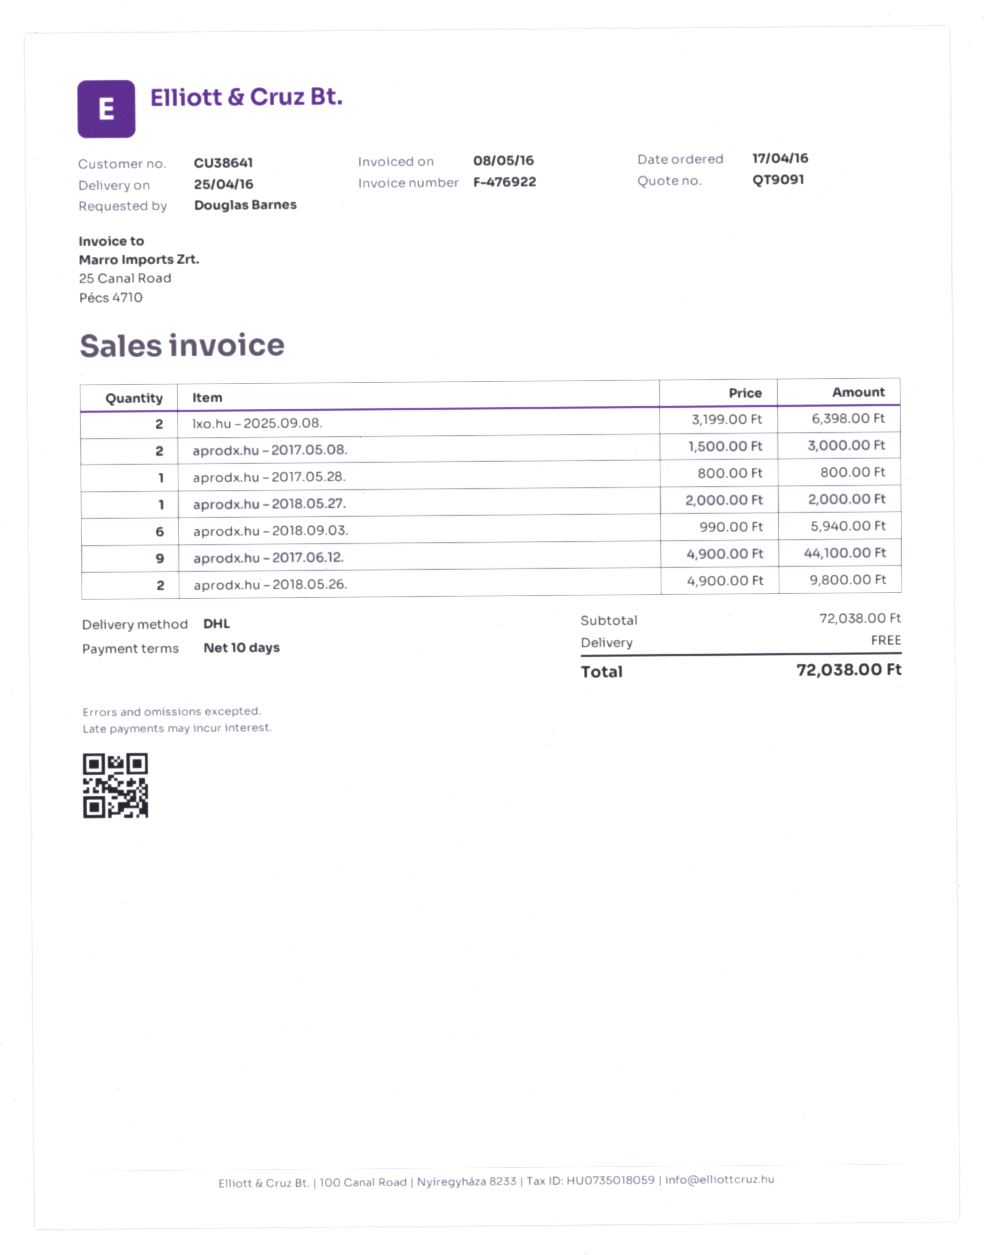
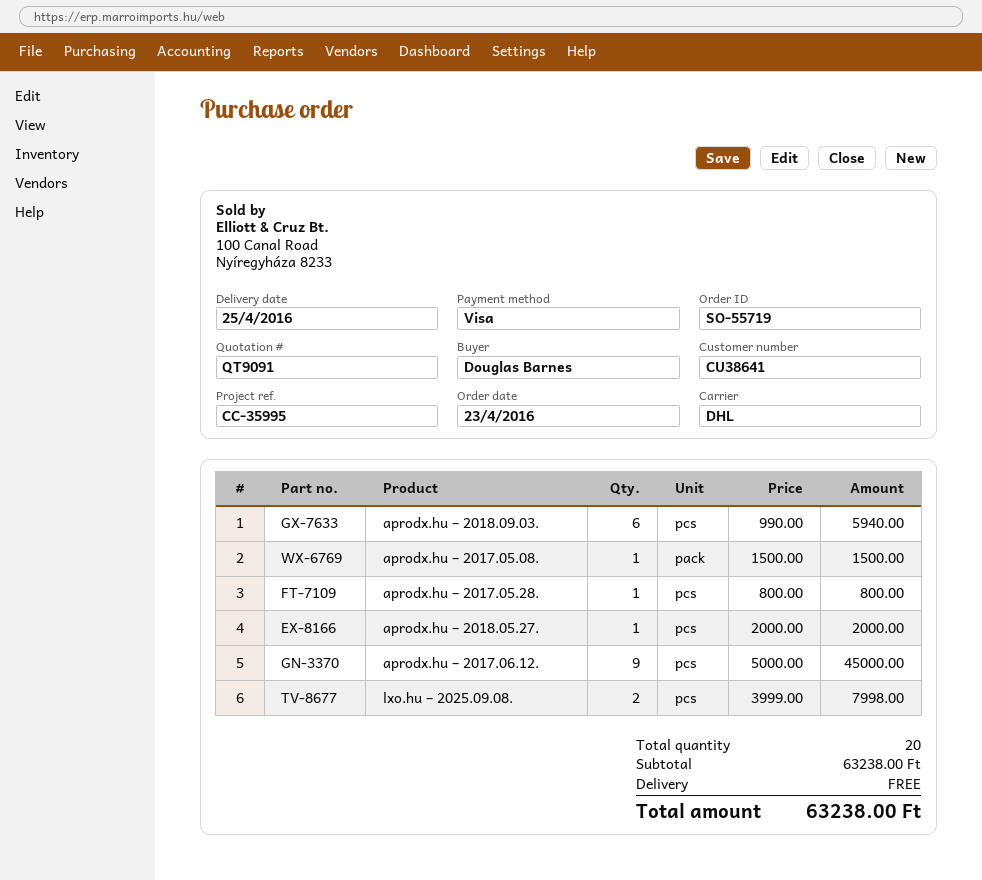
order date: 2016-04-17 -> 2016-04-23
lxo.hu – 2025.09.08.: 2 x 3199.00 = 6398.00 -> 2 x 3999.00 = 7998.00
aprodx.hu – 2017.05.08.: 2 x 1500.00 = 3000.00 -> 1 x 1500.00 = 1500.00
aprodx.hu – 2017.06.12.: 9 x 4900.00 = 44100.00 -> 9 x 5000.00 = 45000.00
aprodx.hu – 2018.05.26.: 2 x 4900.00 = 9800.00 -> none
subtotal: 72038.00 -> 63238.00
total: 72038.00 -> 63238.00

